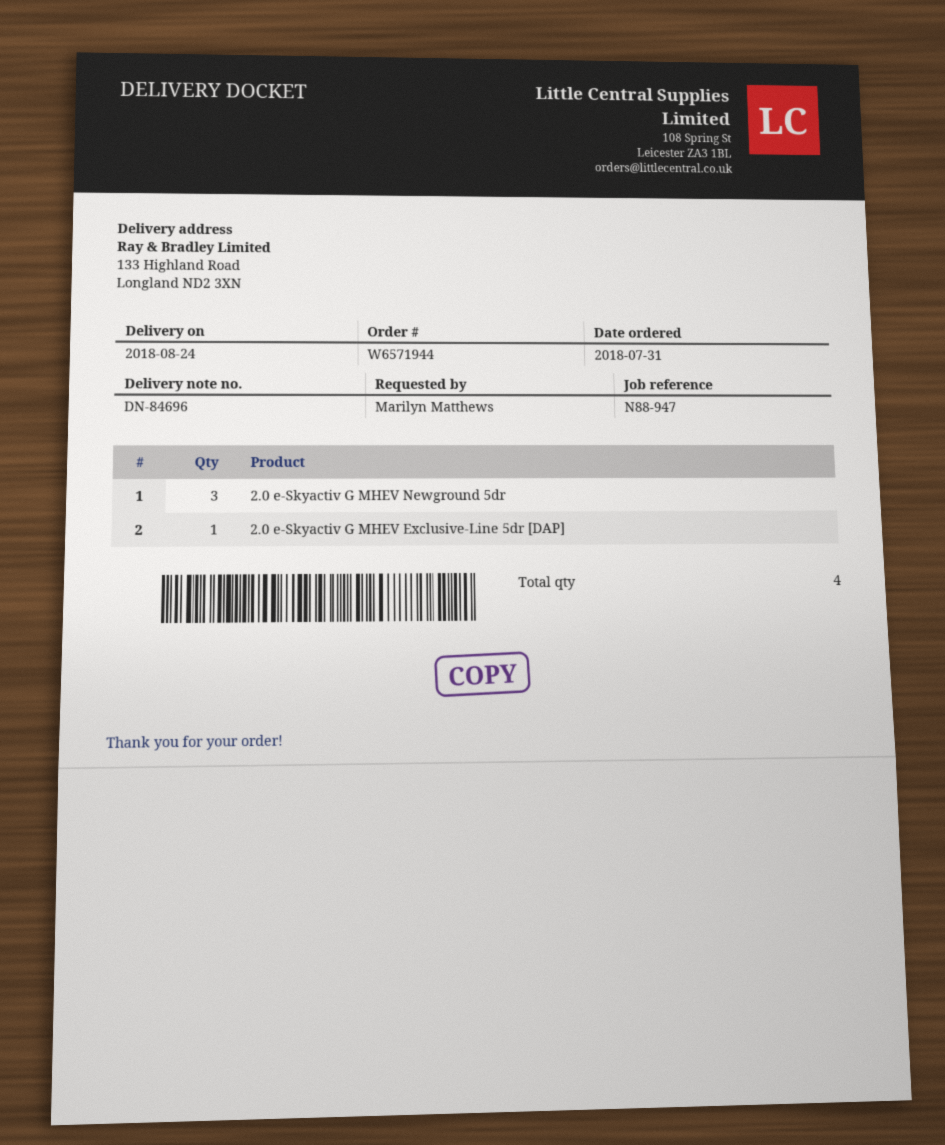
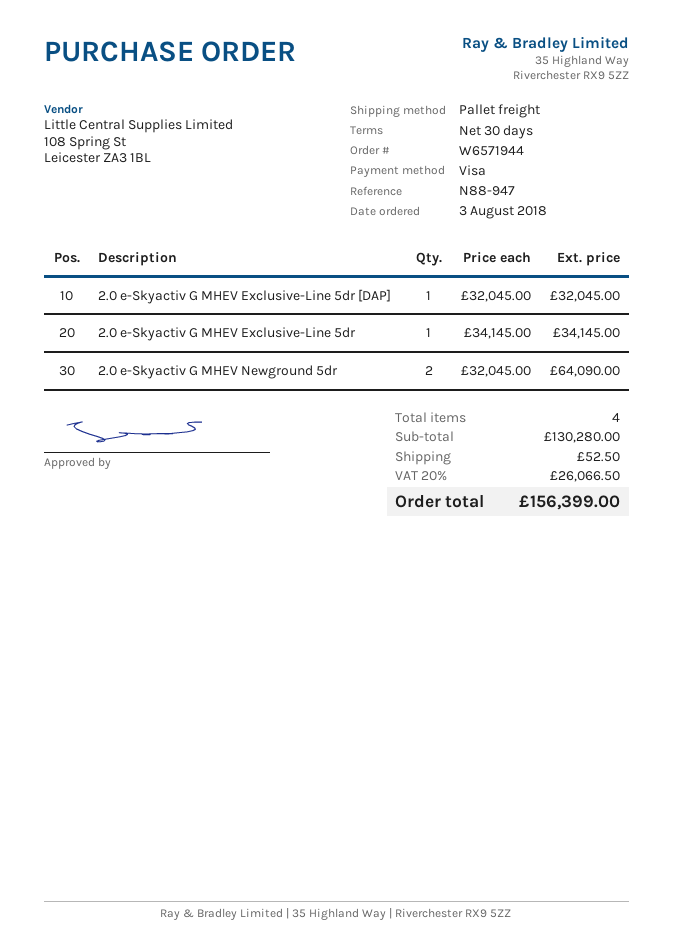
order date: 2018-07-31 -> 2018-08-03
2.0 e-Skyactiv G MHEV Newground 5dr: 3 -> 2
2.0 e-Skyactiv G MHEV Exclusive-Line 5dr: none -> 1

